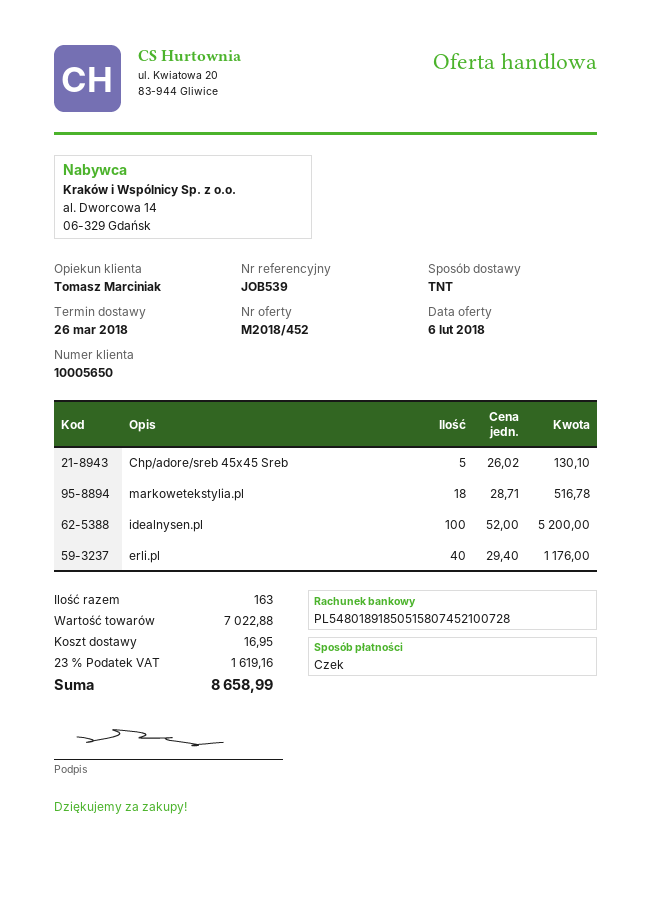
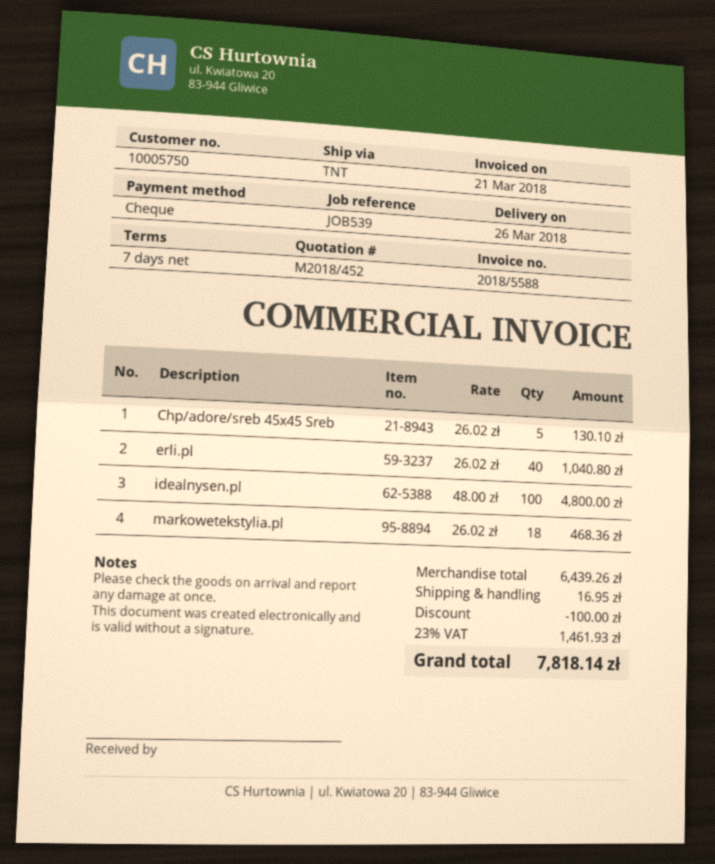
customer number: 10005650 -> 10005750
markowetekstylia.pl: 18 x 28.71 = 516.78 -> 18 x 26.02 = 468.36
idealnysen.pl: 100 x 52.00 = 5200.00 -> 100 x 48.00 = 4800.00
erli.pl: 40 x 29.40 = 1176.00 -> 40 x 26.02 = 1040.80
subtotal: 7022.88 -> 6439.26
discount: none -> 100.00
tax: 23% = 1619.16 -> 23% = 1461.93
total: 8658.99 -> 7818.14

